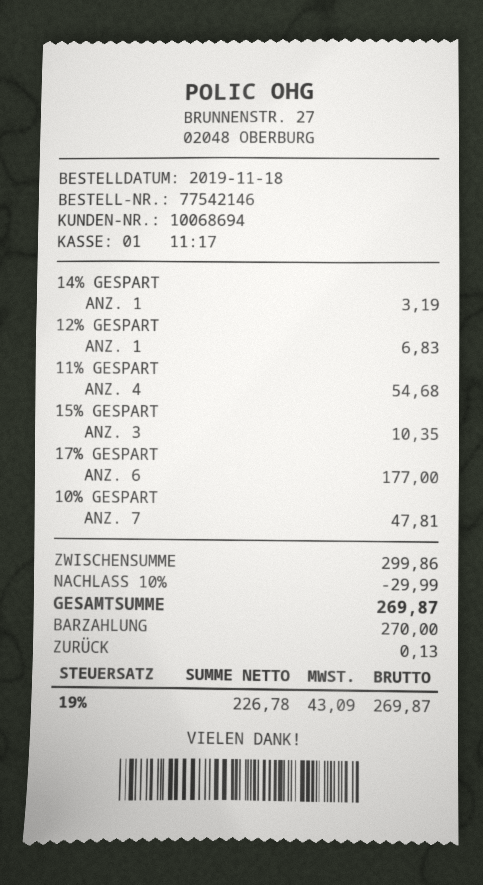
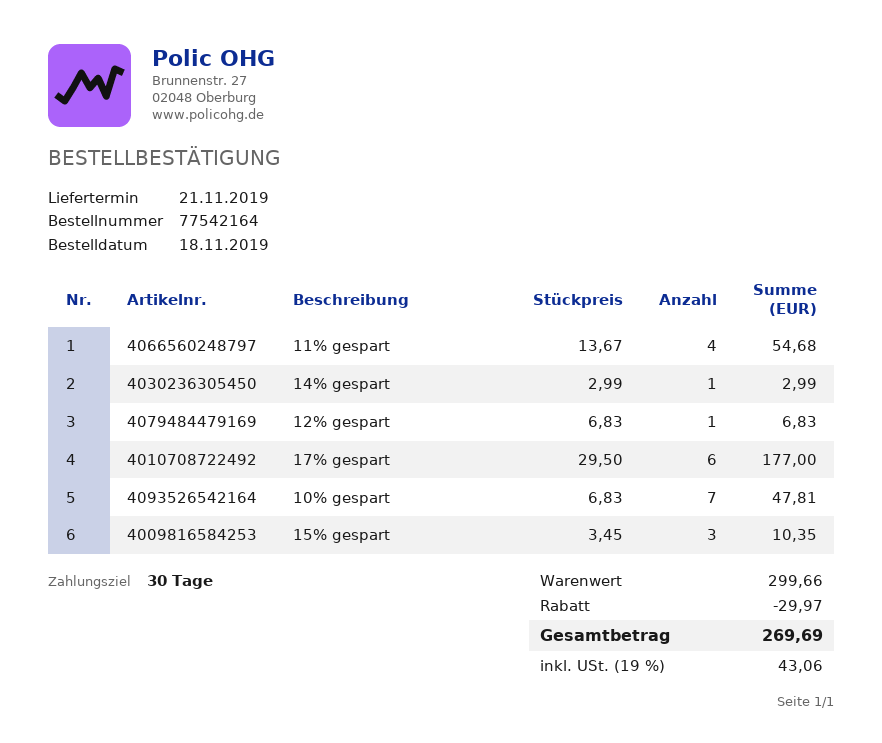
order number: 77542146 -> 77542164
14% GESPART: 1 for 3.19 -> 1 for 2.99
subtotal: 299.86 -> 299.66
discount: 29.99 -> 29.97
tax: 19% = 43.09 -> 19% = 43.06
total: 269.87 -> 269.69

